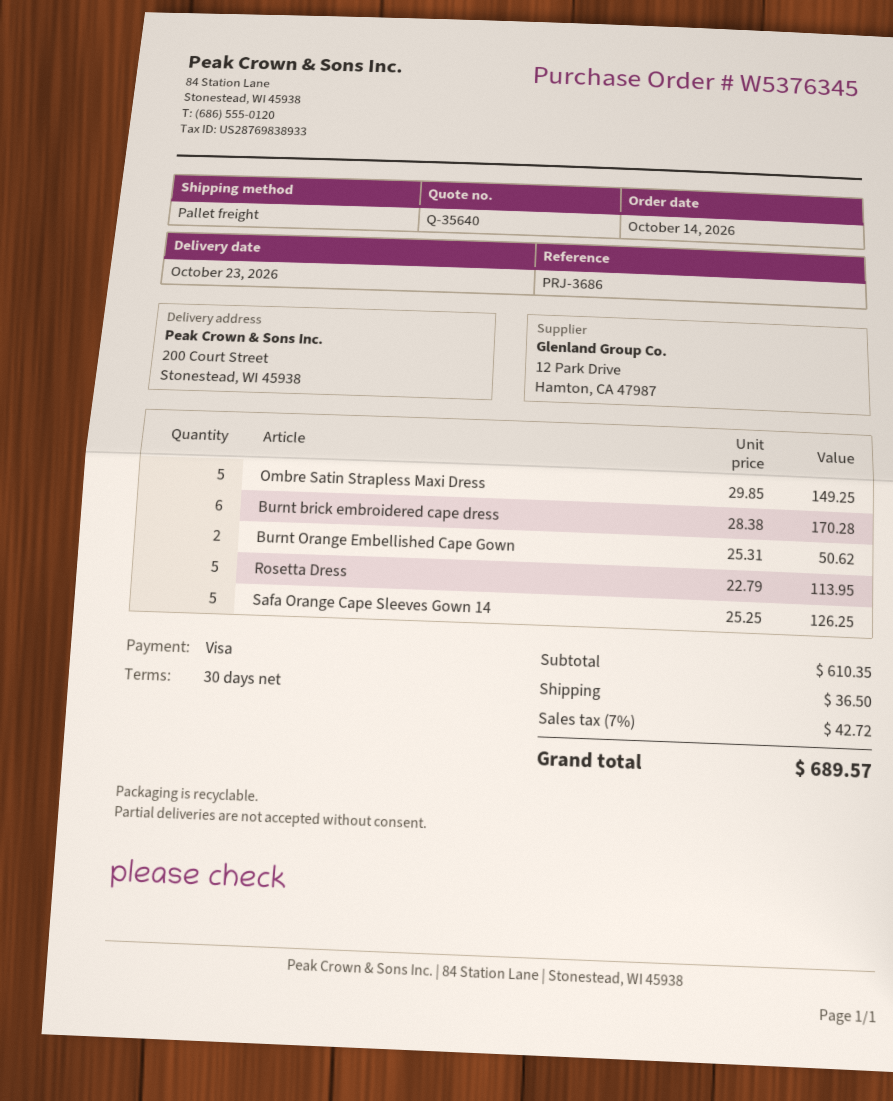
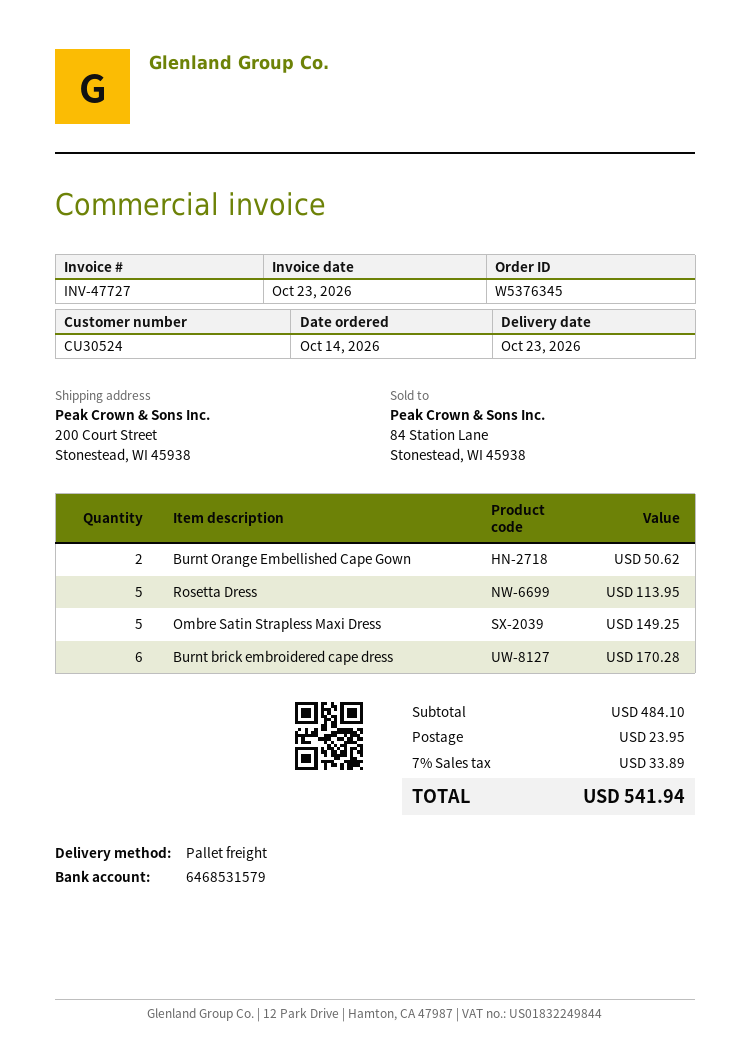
Safa Orange Cape Sleeves Gown 14: 5 for 126.25 -> none
subtotal: 610.35 -> 484.10
shipping: 36.50 -> 23.95
tax: 7% = 42.72 -> 7% = 33.89
total: 689.57 -> 541.94

